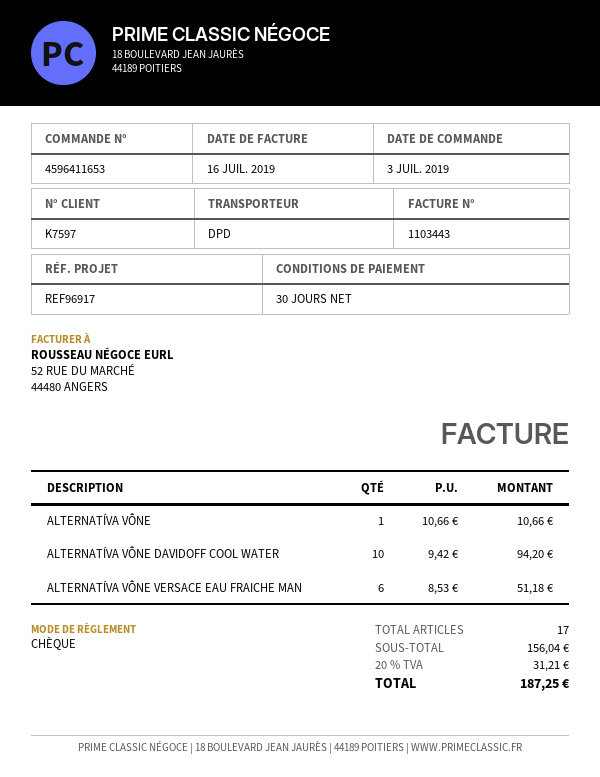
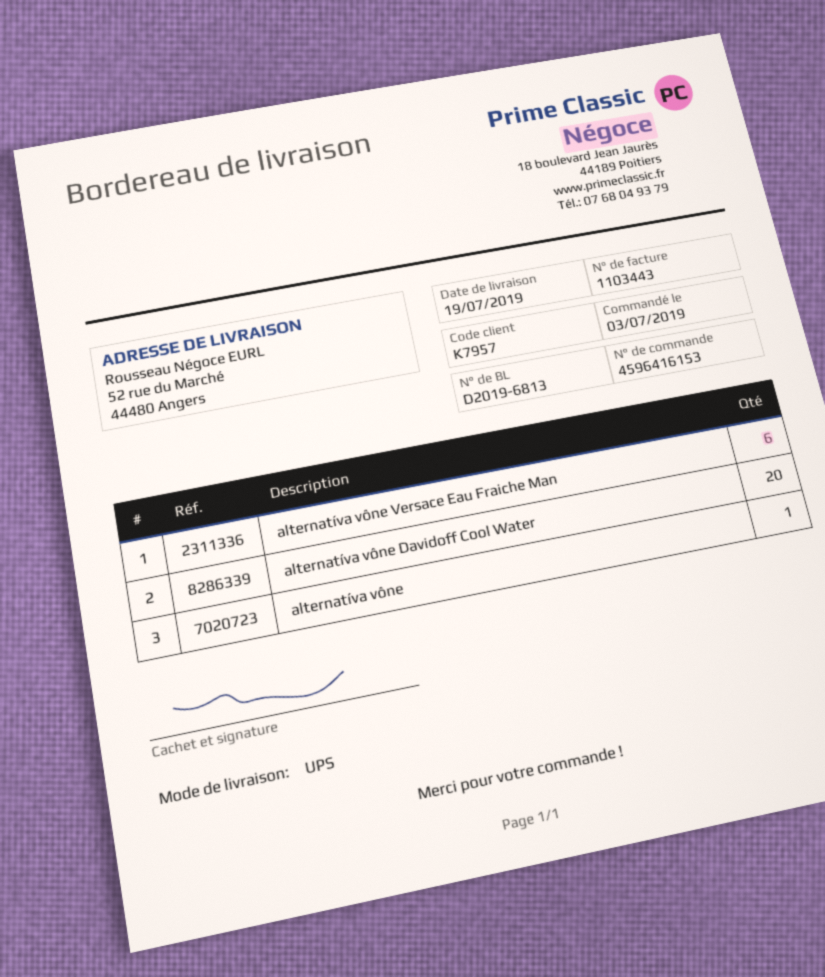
order number: 4596411653 -> 4596416153
customer number: K7597 -> K7957
shipping method: DPD -> UPS
ALTERNATÍVA VÔNE DAVIDOFF COOL WATER: 10 -> 20

